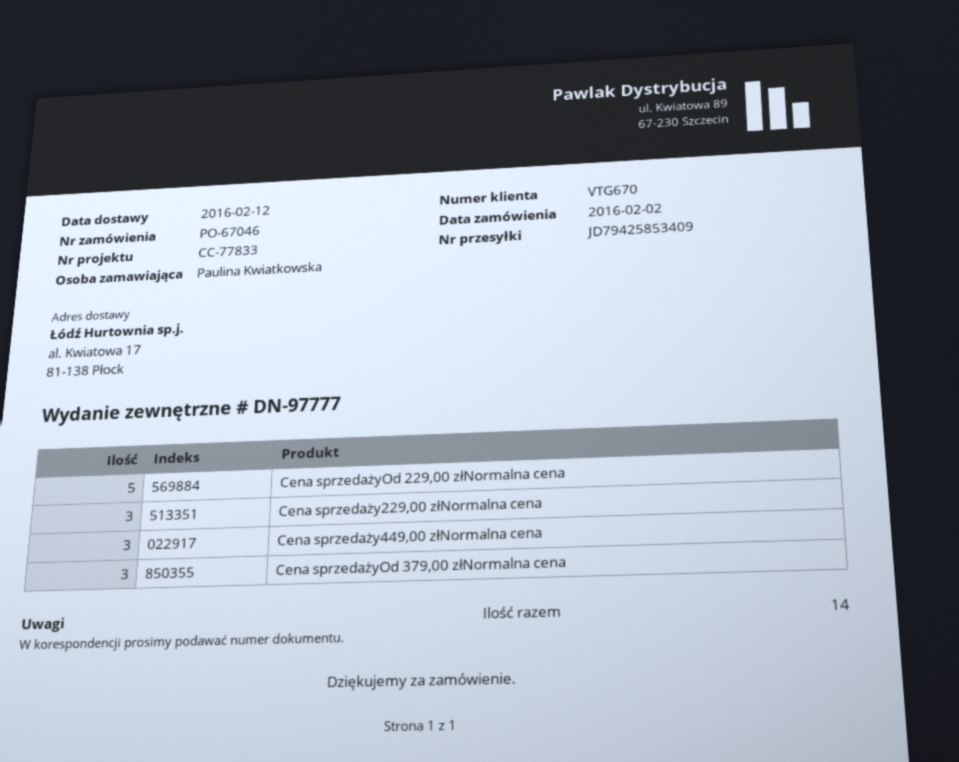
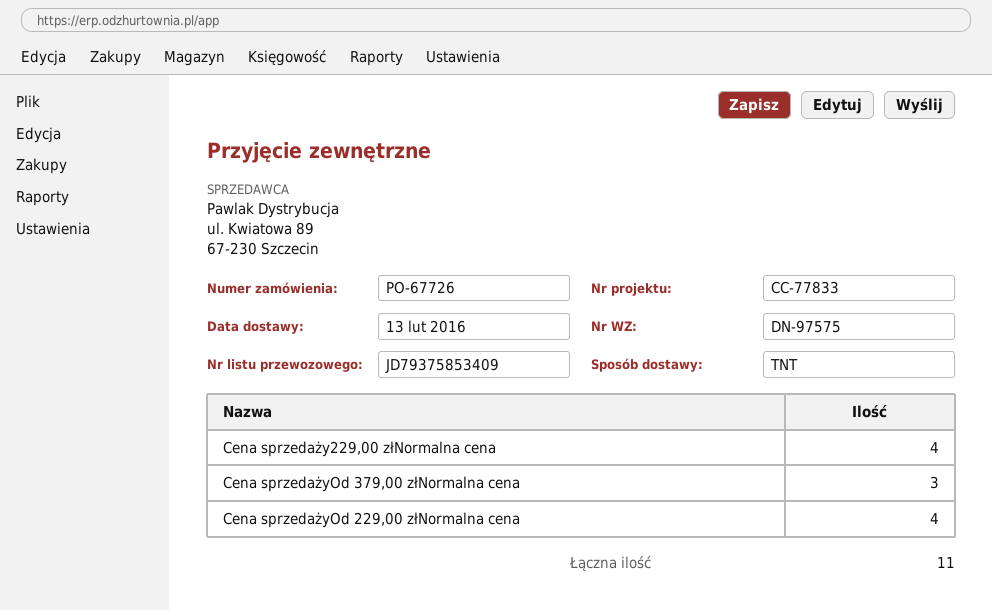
order number: PO-67046 -> PO-67726
delivery note number: DN-97777 -> DN-97575
delivery date: 2016-02-12 -> 2016-02-13
tracking number: JD79425853409 -> JD79375853409
Cena sprzedażyOd 229,00 złNormalna cena: 5 -> 4
Cena sprzedaży229,00 złNormalna cena: 3 -> 4
Cena sprzedaży449,00 złNormalna cena: 3 -> none
total quantity: 14 -> 11

